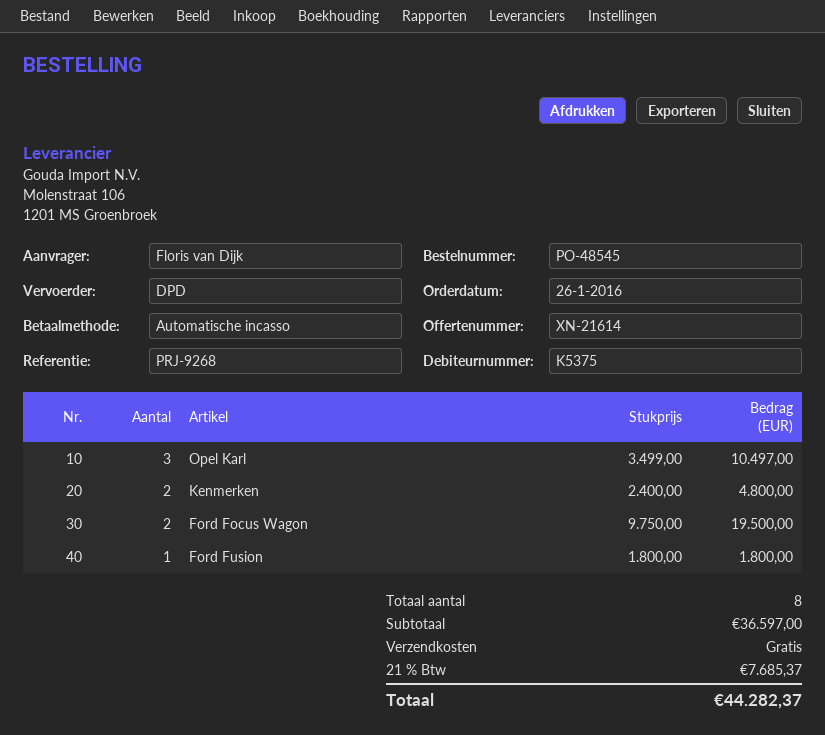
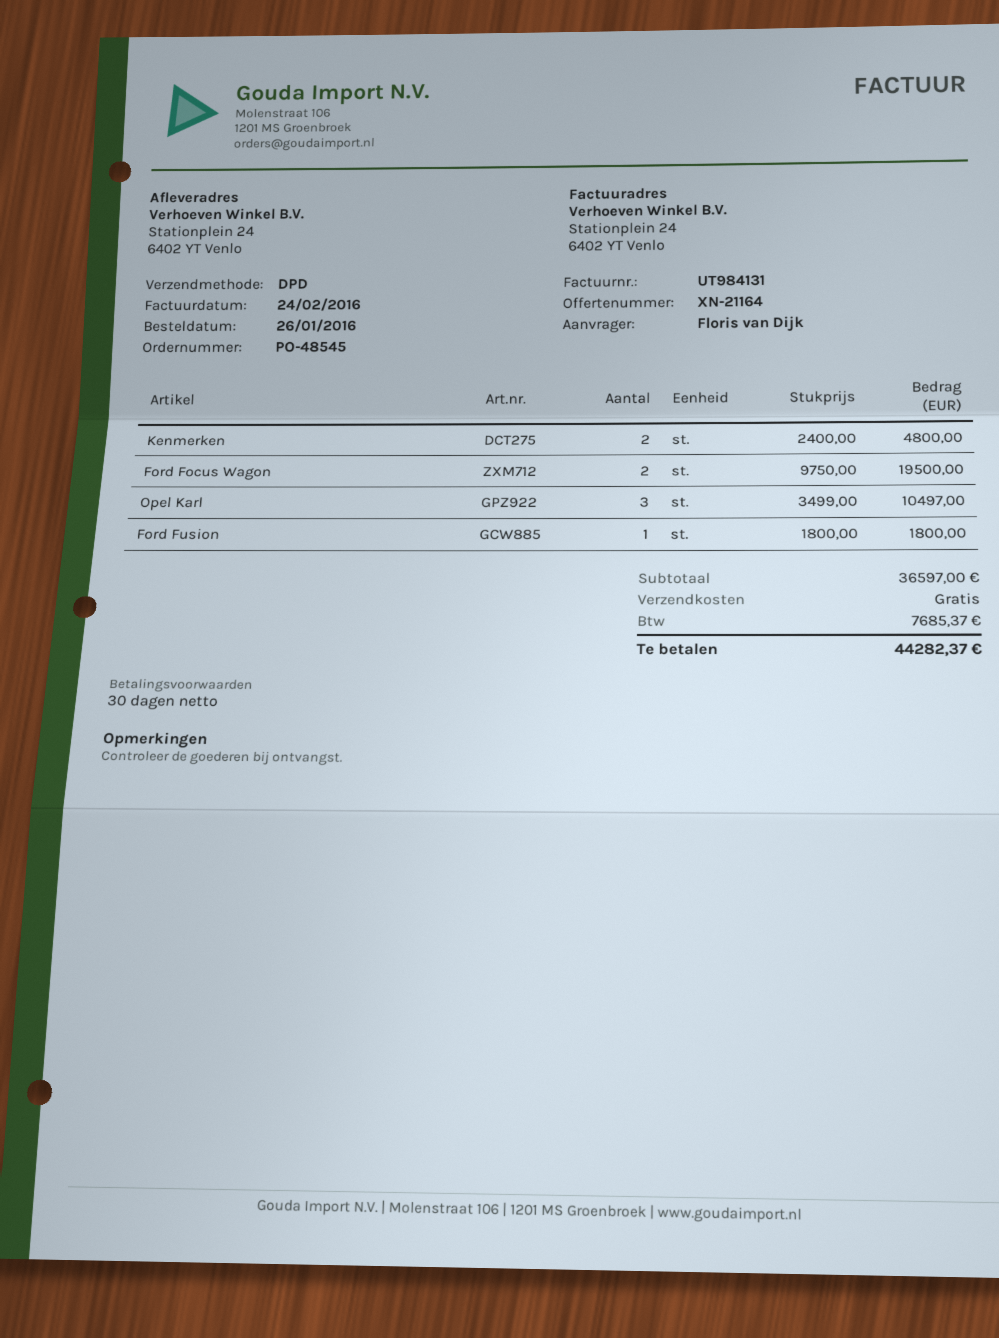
quote number: XN-21614 -> XN-21164

